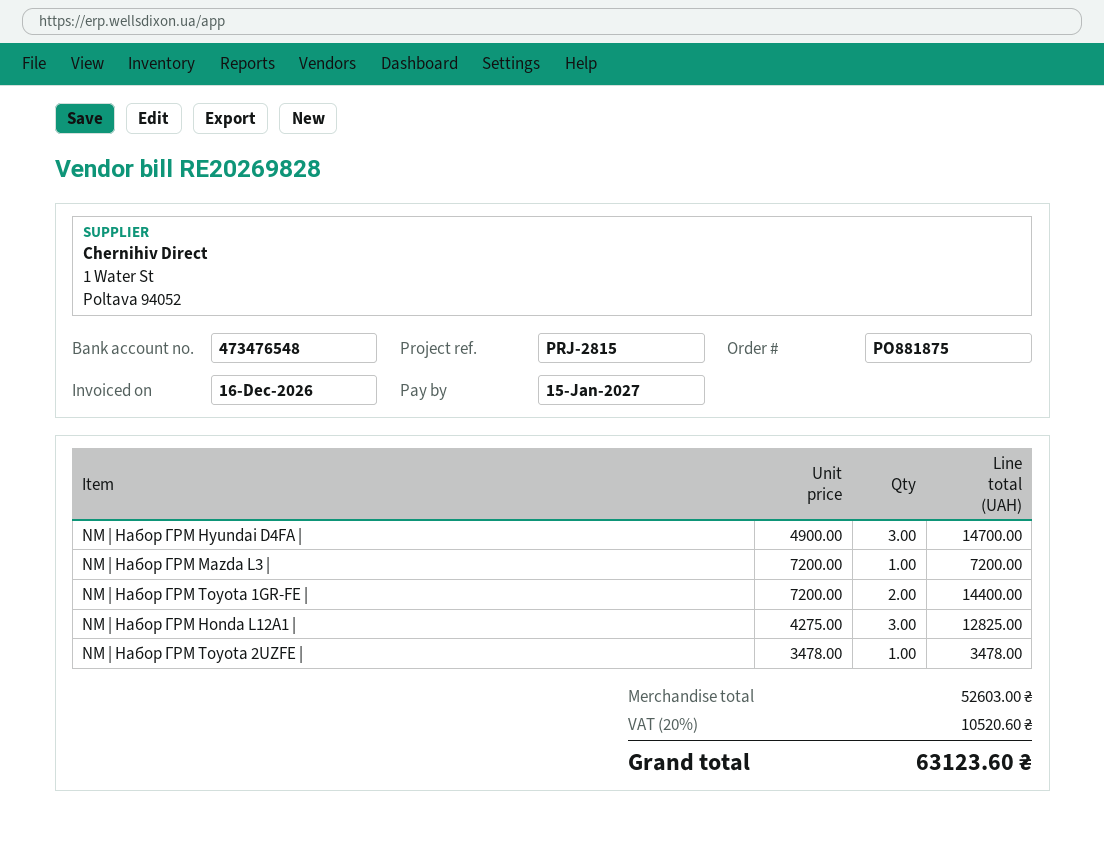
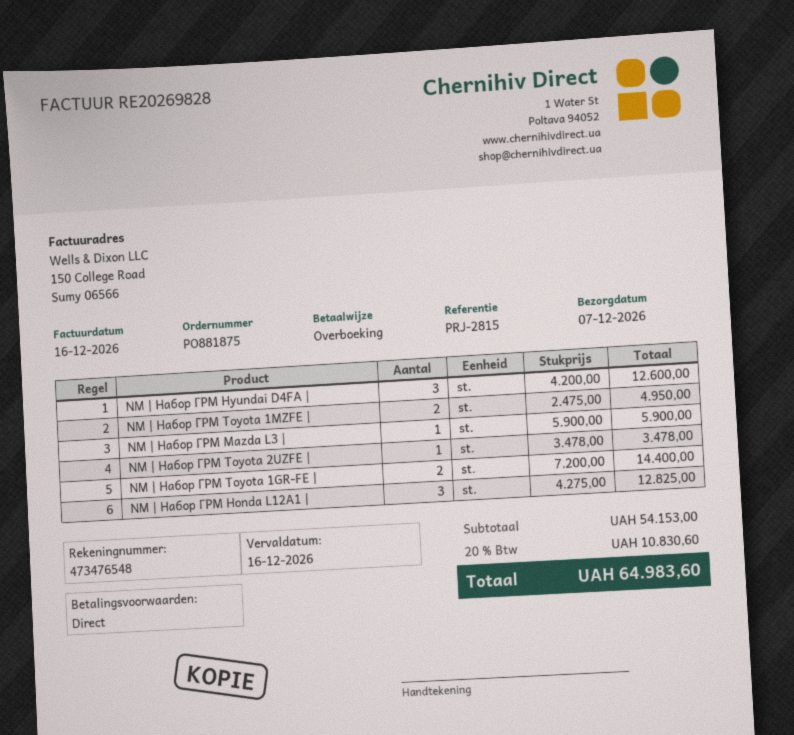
due date: 2027-01-15 -> 2026-12-16
NM | Набор ГРМ Hyundai D4FA |: 3 x 4900.00 = 14700.00 -> 3 x 4200.00 = 12600.00
NM | Набор ГРМ Mazda L3 |: 1 x 7200.00 = 7200.00 -> 1 x 5900.00 = 5900.00
NM | Набор ГРМ Toyota 1MZFE |: none -> 2 x 2475.00 = 4950.00
subtotal: 52603.00 -> 54153.00
tax: 20% = 10520.60 -> 20% = 10830.60
total: 63123.60 -> 64983.60

